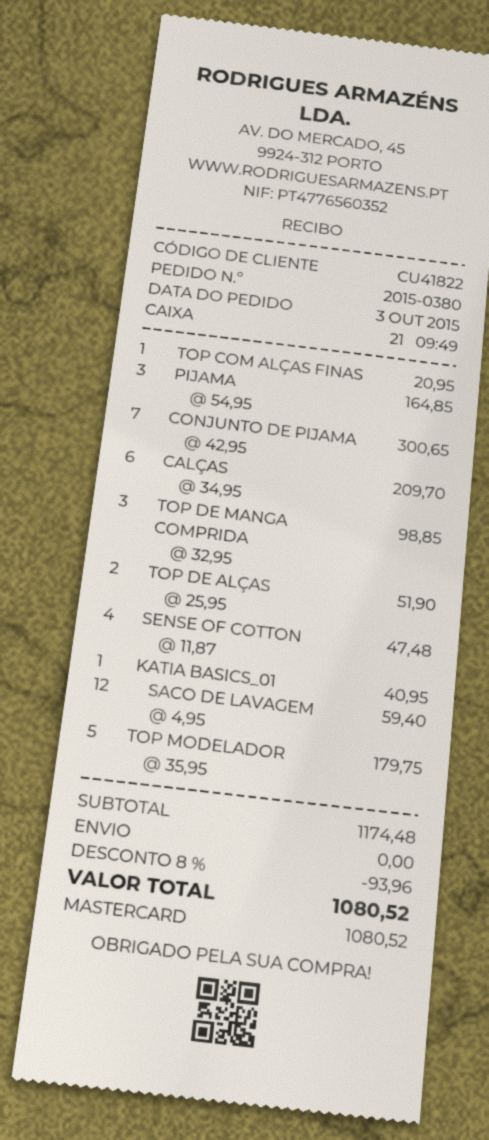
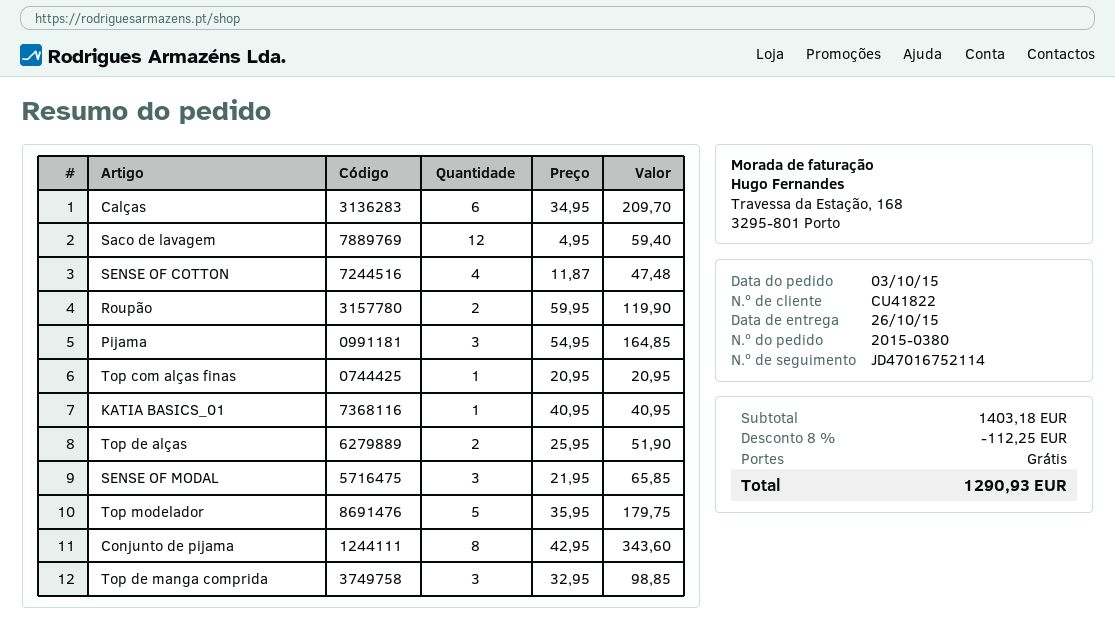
CONJUNTO DE PIJAMA: 7 x 42.95 = 300.65 -> 8 x 42.95 = 343.60
Roupão: none -> 2 x 59.95 = 119.90
SENSE OF MODAL: none -> 3 x 21.95 = 65.85
subtotal: 1174.48 -> 1403.18
discount: 8% = 93.96 -> 8% = 112.25
total: 1080.52 -> 1290.93

